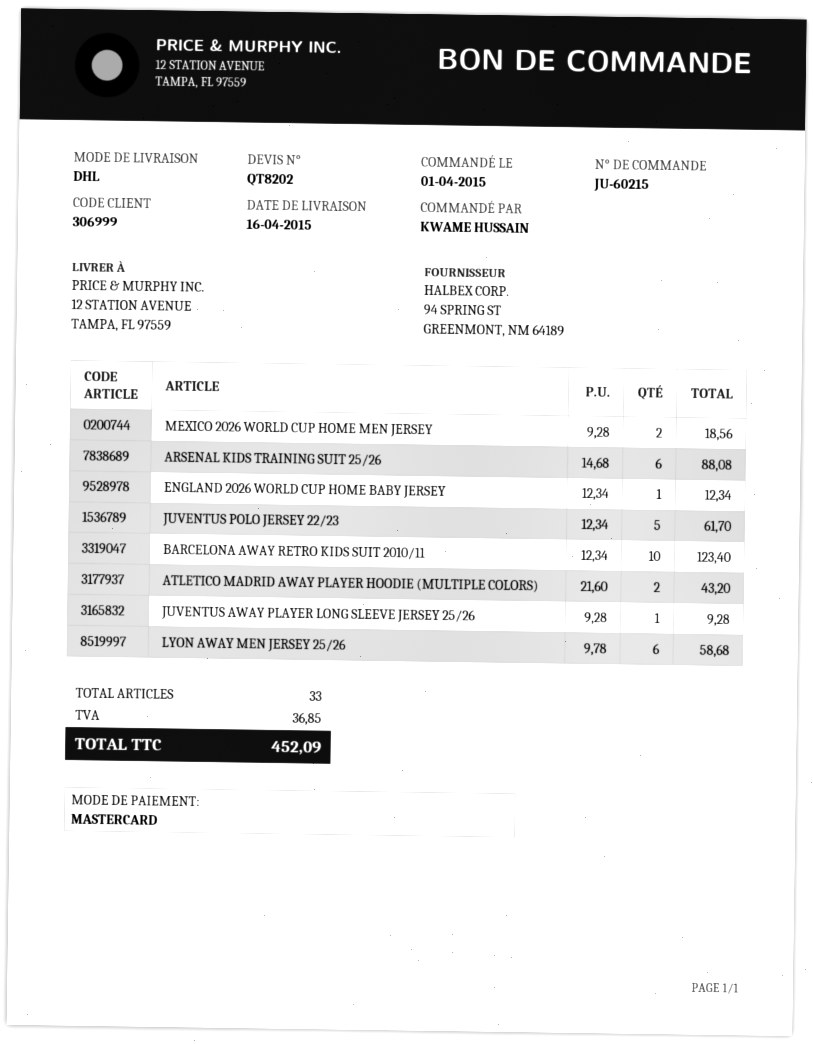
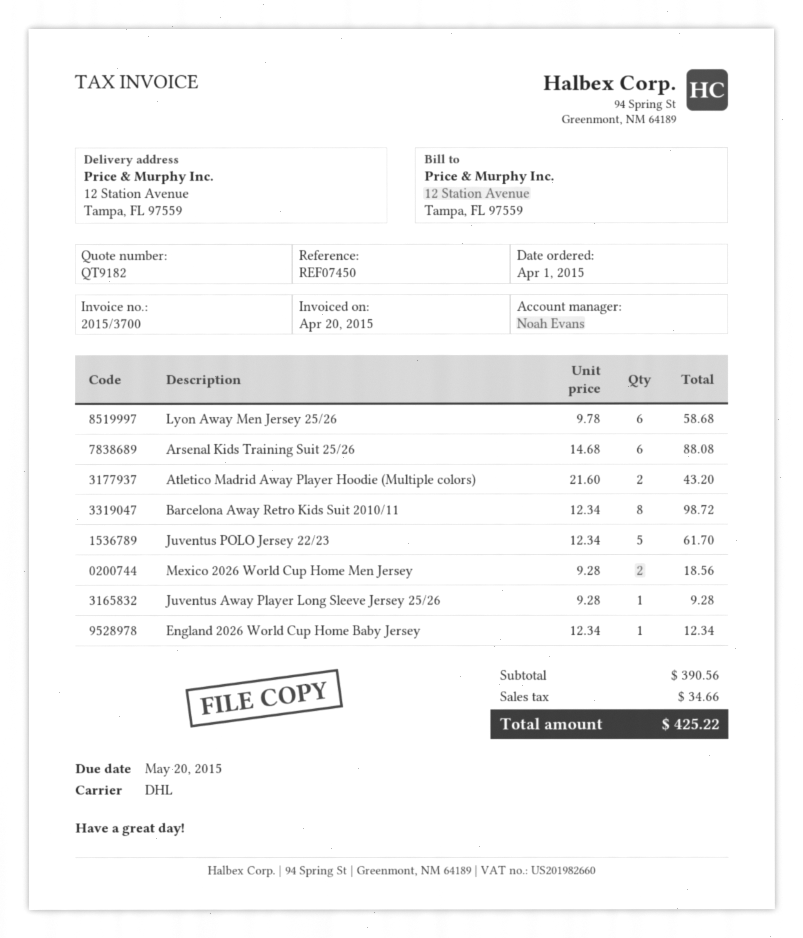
quote number: QT8202 -> QT9182
BARCELONA AWAY RETRO KIDS SUIT 2010/11: 10 x 12.34 = 123.40 -> 8 x 12.34 = 98.72
tax: 36.85 -> 34.66
total: 452.09 -> 425.22

